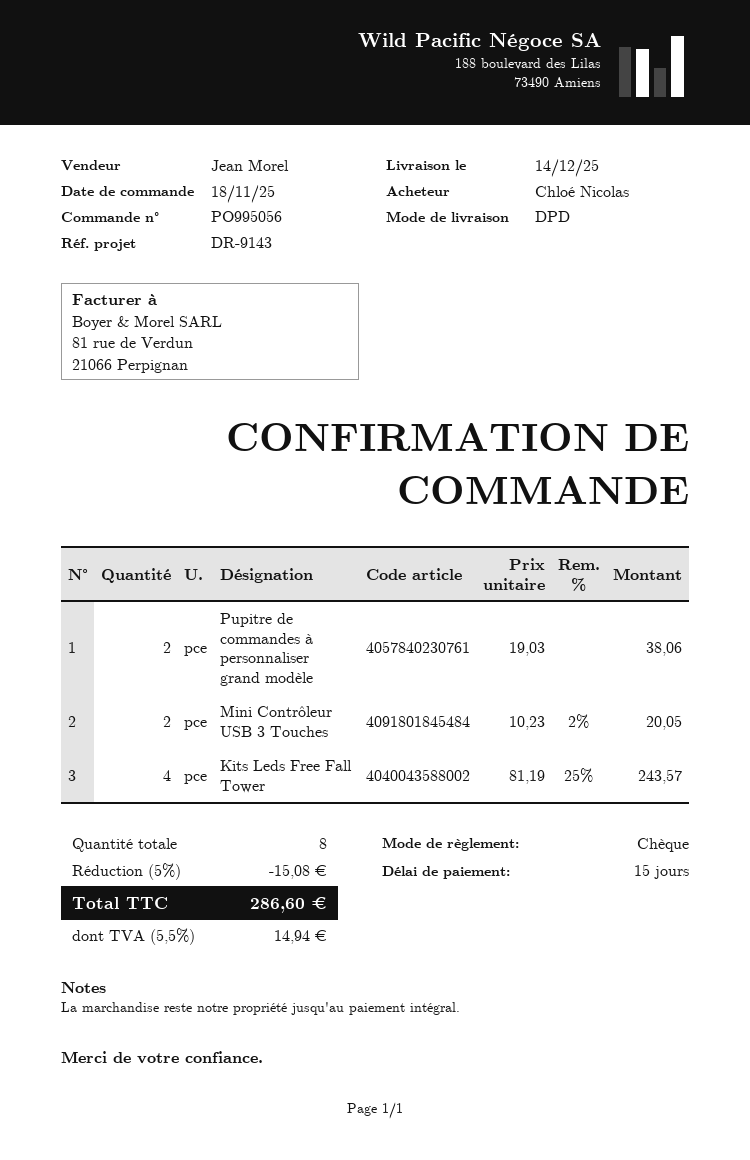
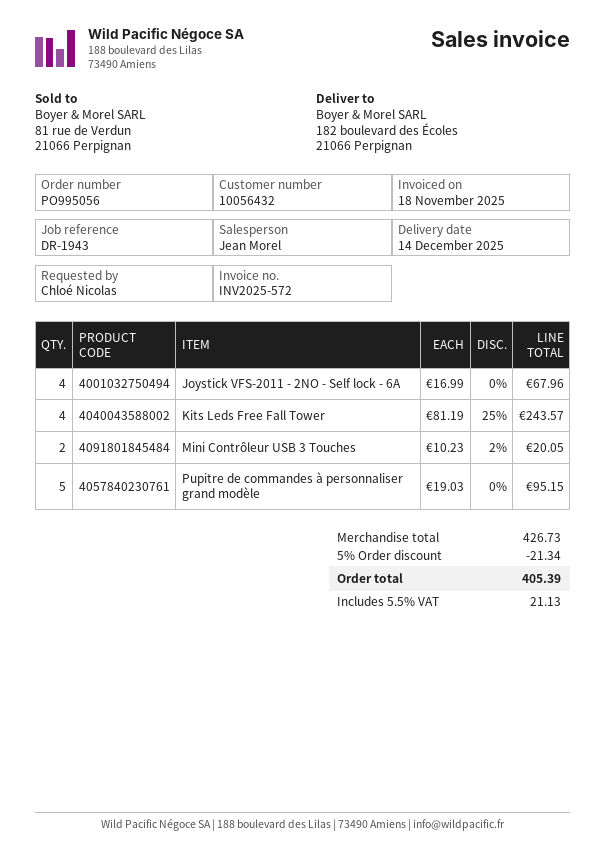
reference: DR-9143 -> DR-1943
Pupitre de commandes à personnaliser grand modèle: 2 x 19.03 = 38.06 -> 5 x 19.03 = 95.15
Joystick VFS-2011 - 2NO - Self lock - 6A: none -> 4 x 16.99 = 67.96
discount: 5% = 15.08 -> 5% = 21.34
tax: 5.5% = 14.94 -> 5.5% = 21.13
total: 286.60 -> 405.39

